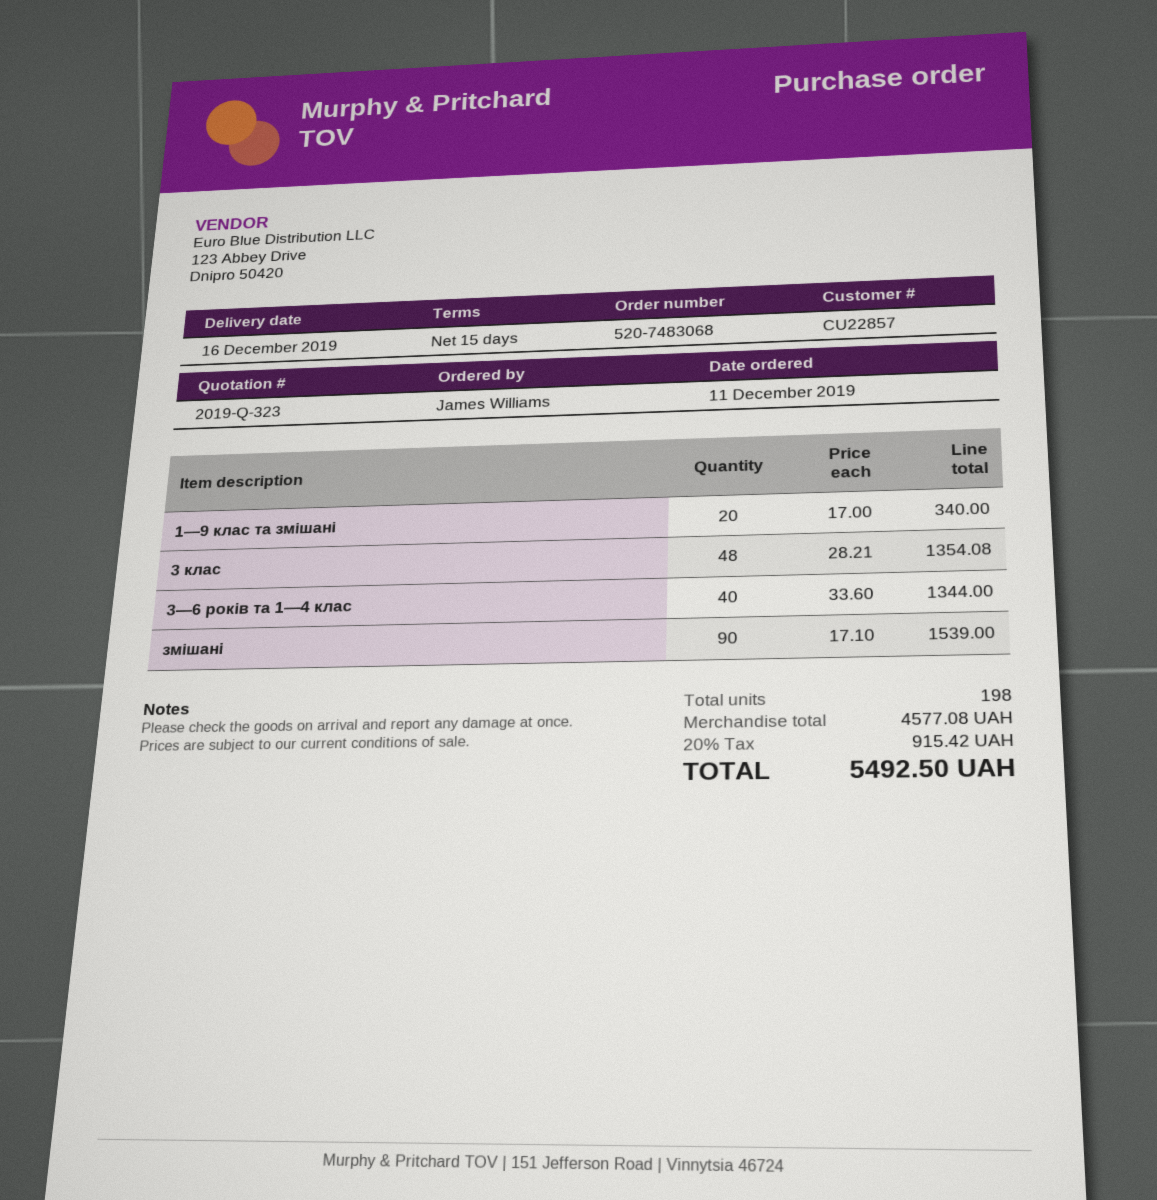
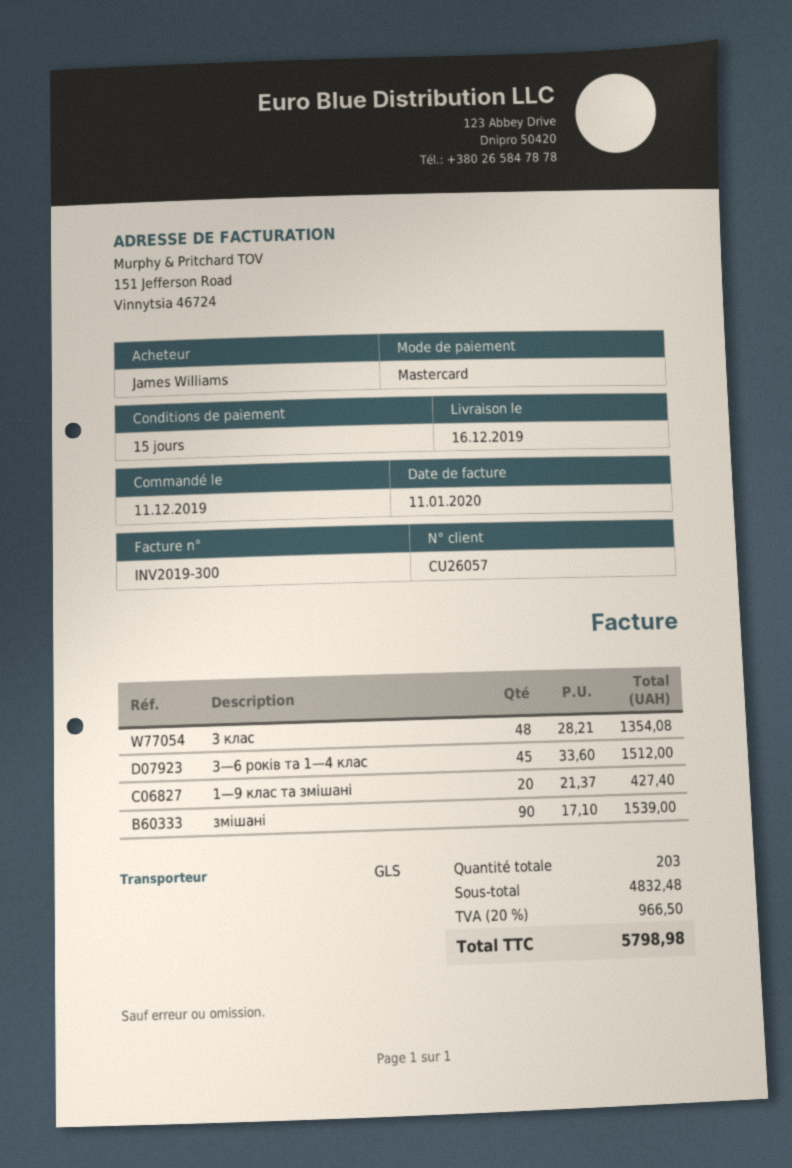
customer number: CU22857 -> CU26057
1—9 клас та змішані: 20 x 17.00 = 340.00 -> 20 x 21.37 = 427.40
3—6 років та 1—4 клас: 40 x 33.60 = 1344.00 -> 45 x 33.60 = 1512.00
total quantity: 198 -> 203
subtotal: 4577.08 -> 4832.48
tax: 20% = 915.42 -> 20% = 966.50
total: 5492.50 -> 5798.98

